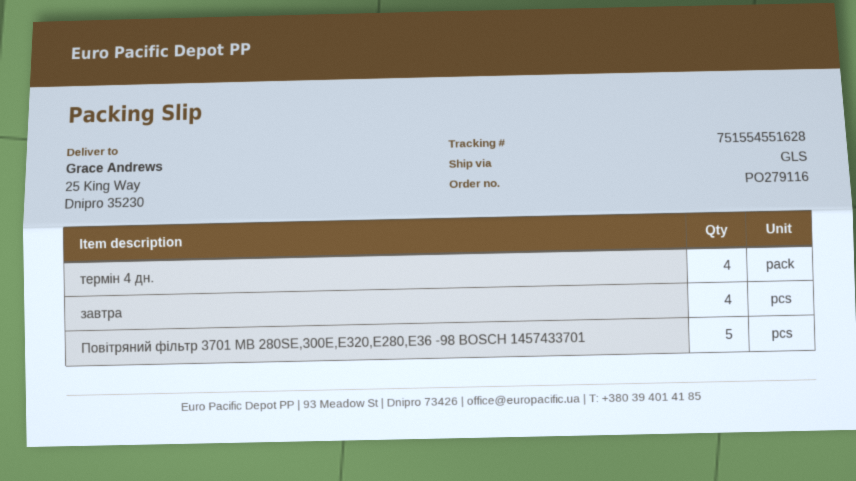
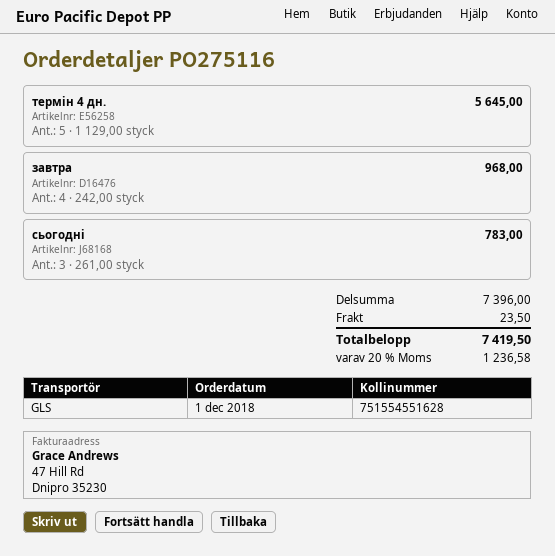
order number: PO279116 -> PO275116
термін 4 дн.: 4 -> 5
Повітряний фільтр 3701 MB 280SE,300E,E320,E280,E36 -98 BOSCH 1457433701: 5 -> none
сьогодні: none -> 3

